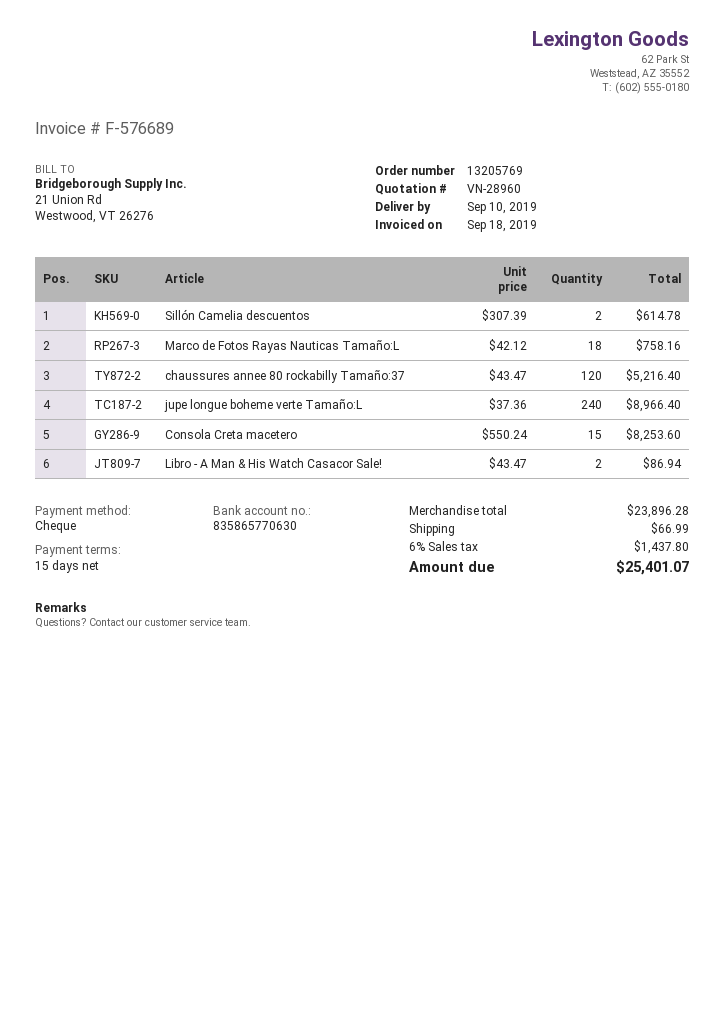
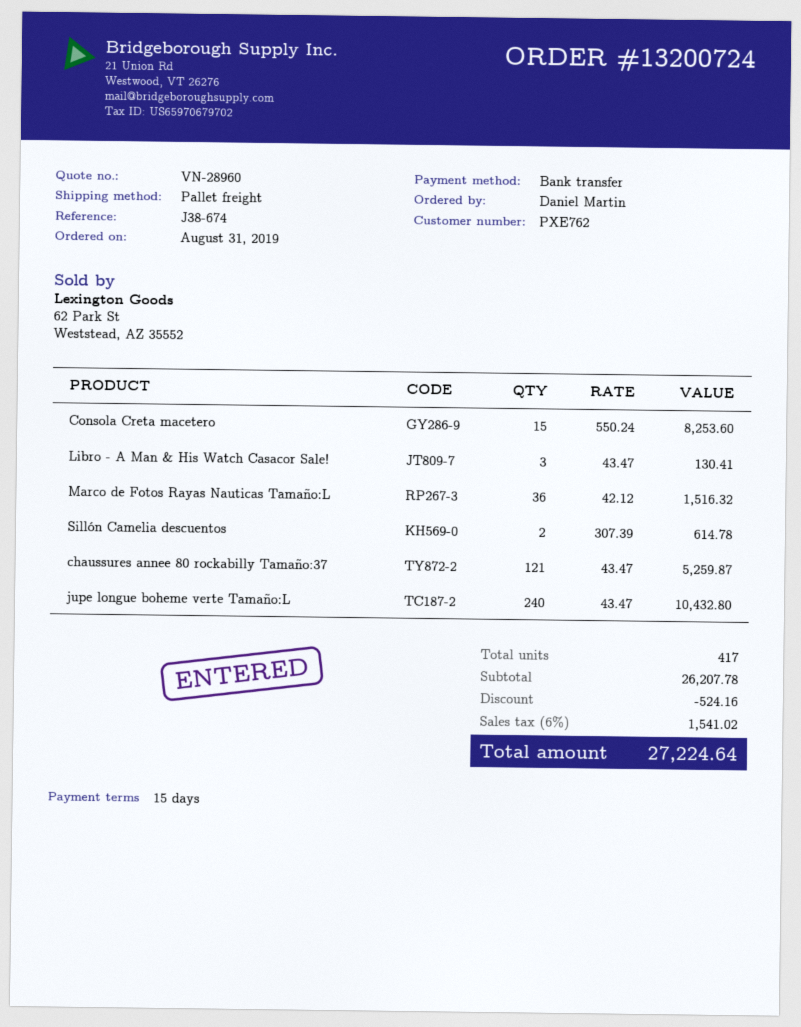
order number: 13205769 -> 13200724
payment method: cheque -> bank transfer
Marco de Fotos Rayas Nauticas Tamaño:L: 18 x 42.12 = 758.16 -> 36 x 42.12 = 1516.32
chaussures annee 80 rockabilly Tamaño:37: 120 x 43.47 = 5216.40 -> 121 x 43.47 = 5259.87
jupe longue boheme verte Tamaño:L: 240 x 37.36 = 8966.40 -> 240 x 43.47 = 10432.80
Libro - A Man & His Watch Casacor Sale!: 2 x 43.47 = 86.94 -> 3 x 43.47 = 130.41
subtotal: 23896.28 -> 26207.78
discount: none -> 524.16
shipping: 66.99 -> none
tax: 6% = 1437.80 -> 6% = 1541.02
total: 25401.07 -> 27224.64

